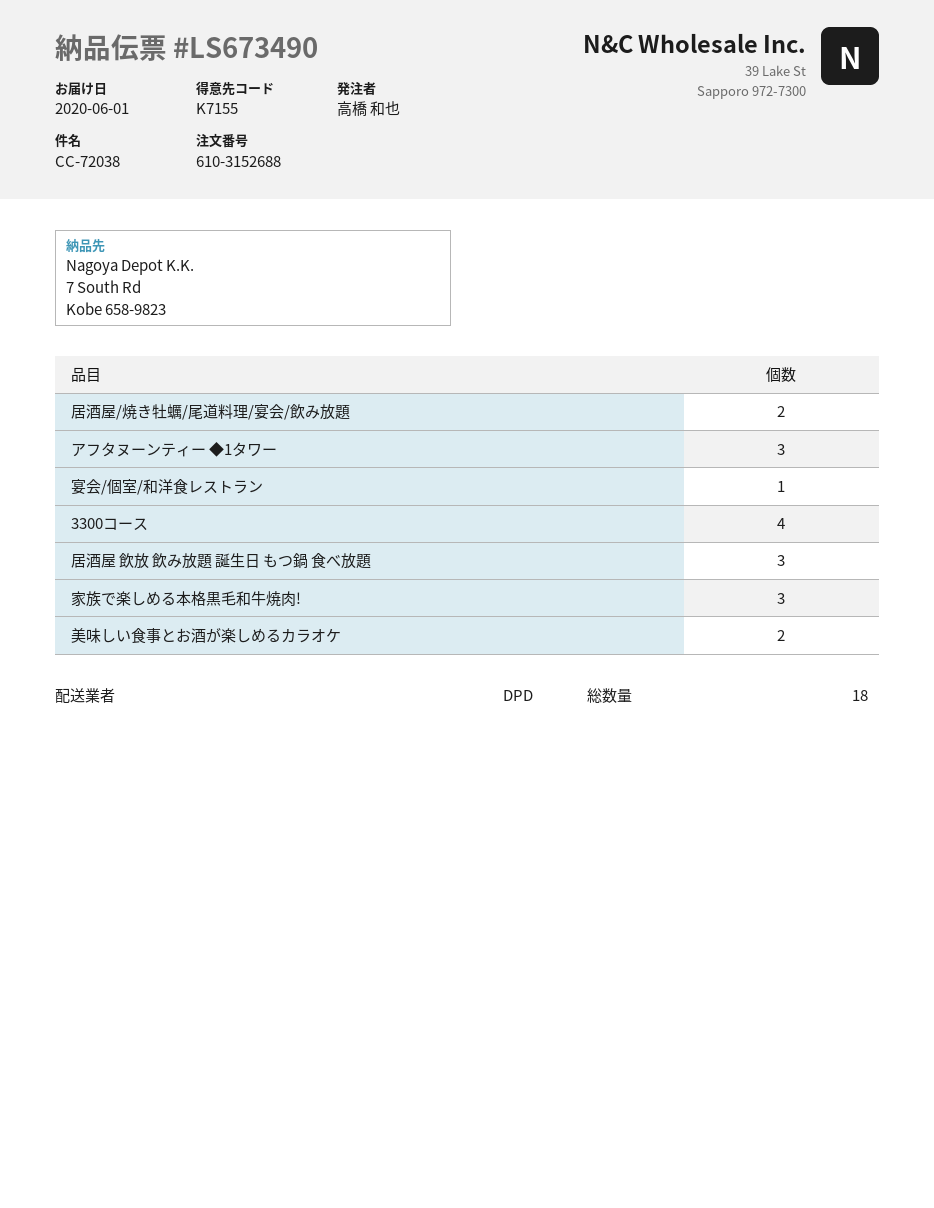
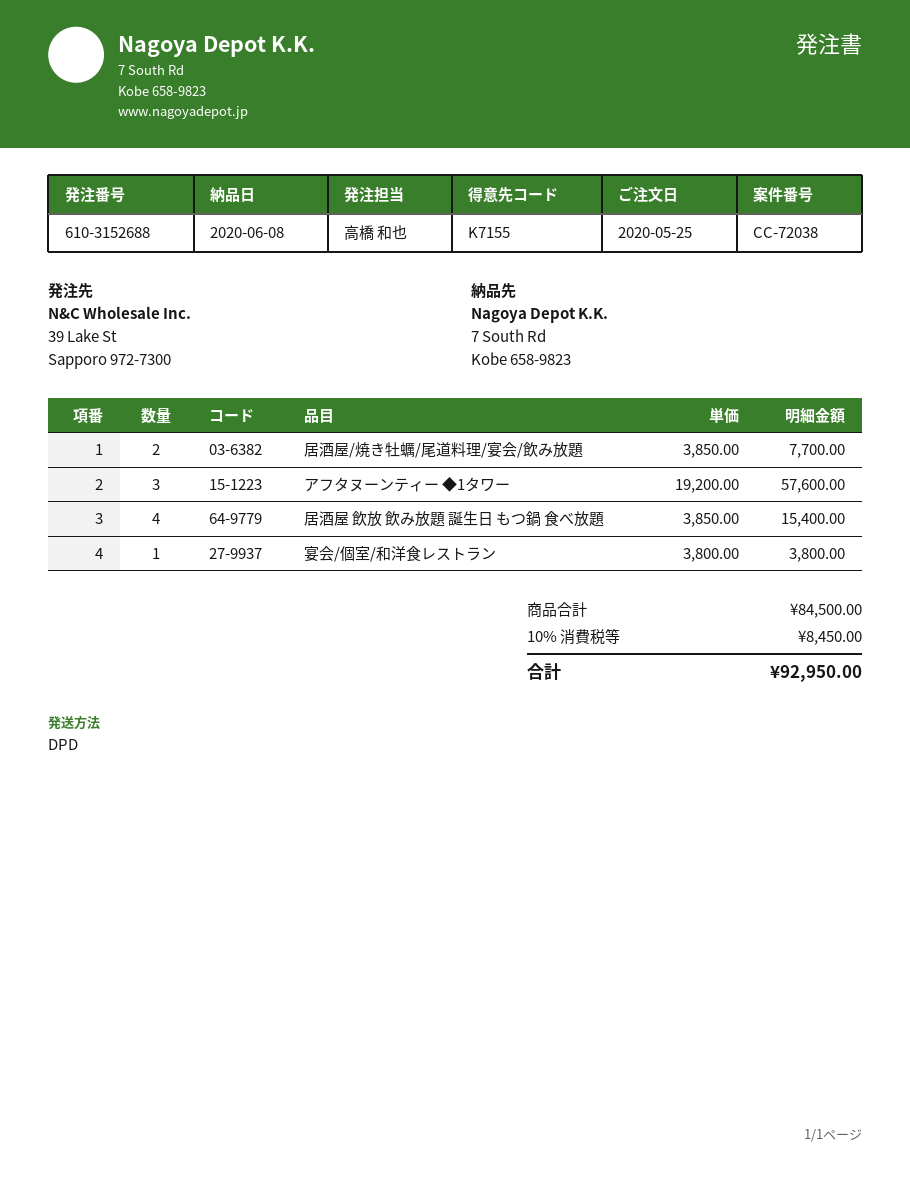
delivery date: 2020-06-01 -> 2020-06-08
3300コース: 4 -> none
居酒屋 飲放 飲み放題 誕生日 もつ鍋 食べ放題: 3 -> 4
家族で楽しめる本格黒毛和牛焼肉!: 3 -> none
美味しい食事とお酒が楽しめるカラオケ: 2 -> none

